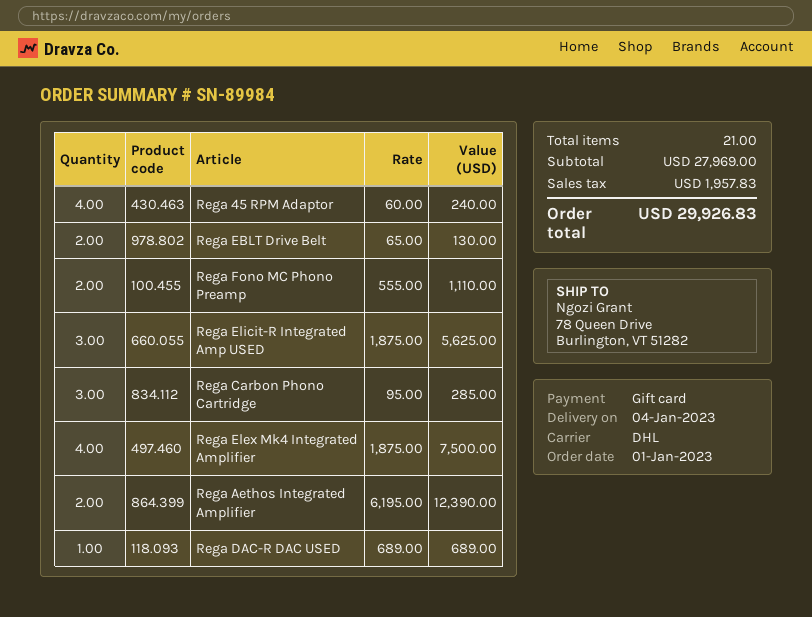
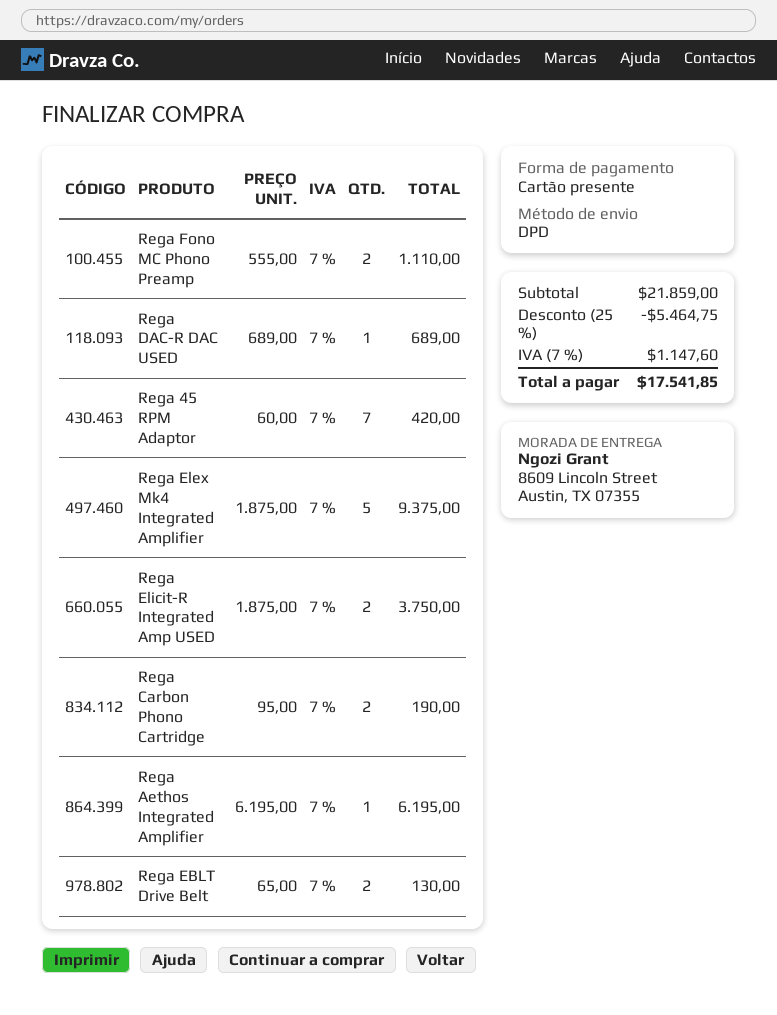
shipping method: DHL -> DPD
ship to: 78 Queen Drive, Burlington, VT 51282 -> 8609 Lincoln Street, Austin, TX 07355
Rega 45 RPM Adaptor: 4 x 60.00 = 240.00 -> 7 x 60.00 = 420.00
Rega Elicit-R Integrated Amp USED: 3 x 1875.00 = 5625.00 -> 2 x 1875.00 = 3750.00
Rega Carbon Phono Cartridge: 3 x 95.00 = 285.00 -> 2 x 95.00 = 190.00
Rega Elex Mk4 Integrated Amplifier: 4 x 1875.00 = 7500.00 -> 5 x 1875.00 = 9375.00
Rega Aethos Integrated Amplifier: 2 x 6195.00 = 12390.00 -> 1 x 6195.00 = 6195.00
subtotal: 27969.00 -> 21859.00
discount: none -> 25% = 5464.75
tax: 1957.83 -> 1147.60
total: 29926.83 -> 17541.85

